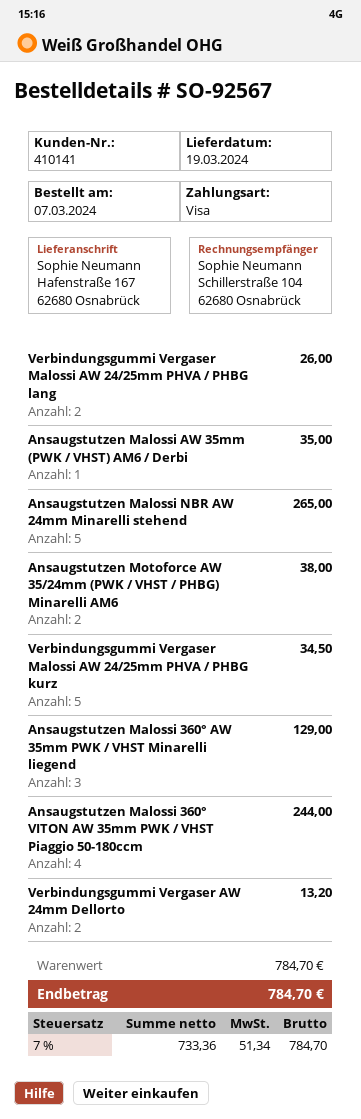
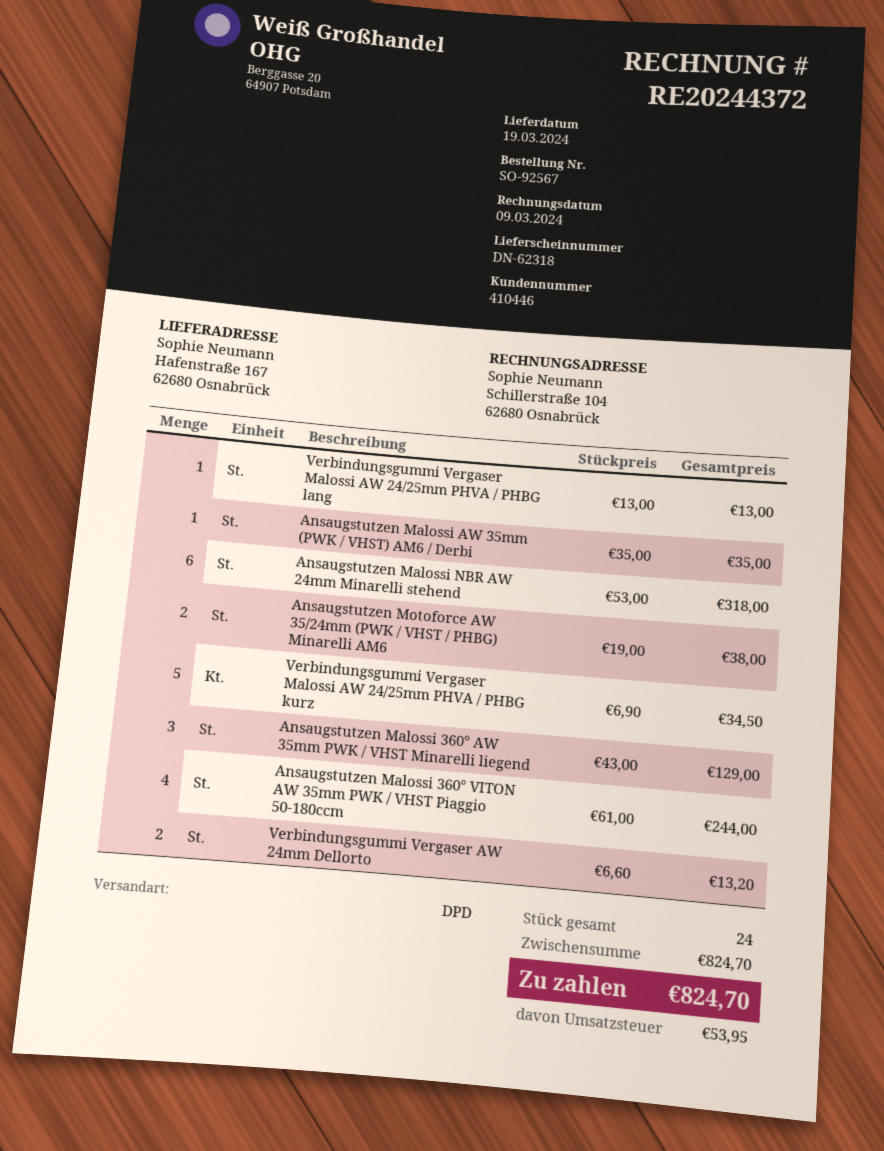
customer number: 410141 -> 410446
Verbindungsgummi Vergaser Malossi AW 24/25mm PHVA / PHBG lang: 2 for 26.00 -> 1 for 13.00
Ansaugstutzen Malossi NBR AW 24mm Minarelli stehend: 5 for 265.00 -> 6 for 318.00
subtotal: 784.70 -> 824.70
tax: 51.34 -> 53.95
total: 784.70 -> 824.70

